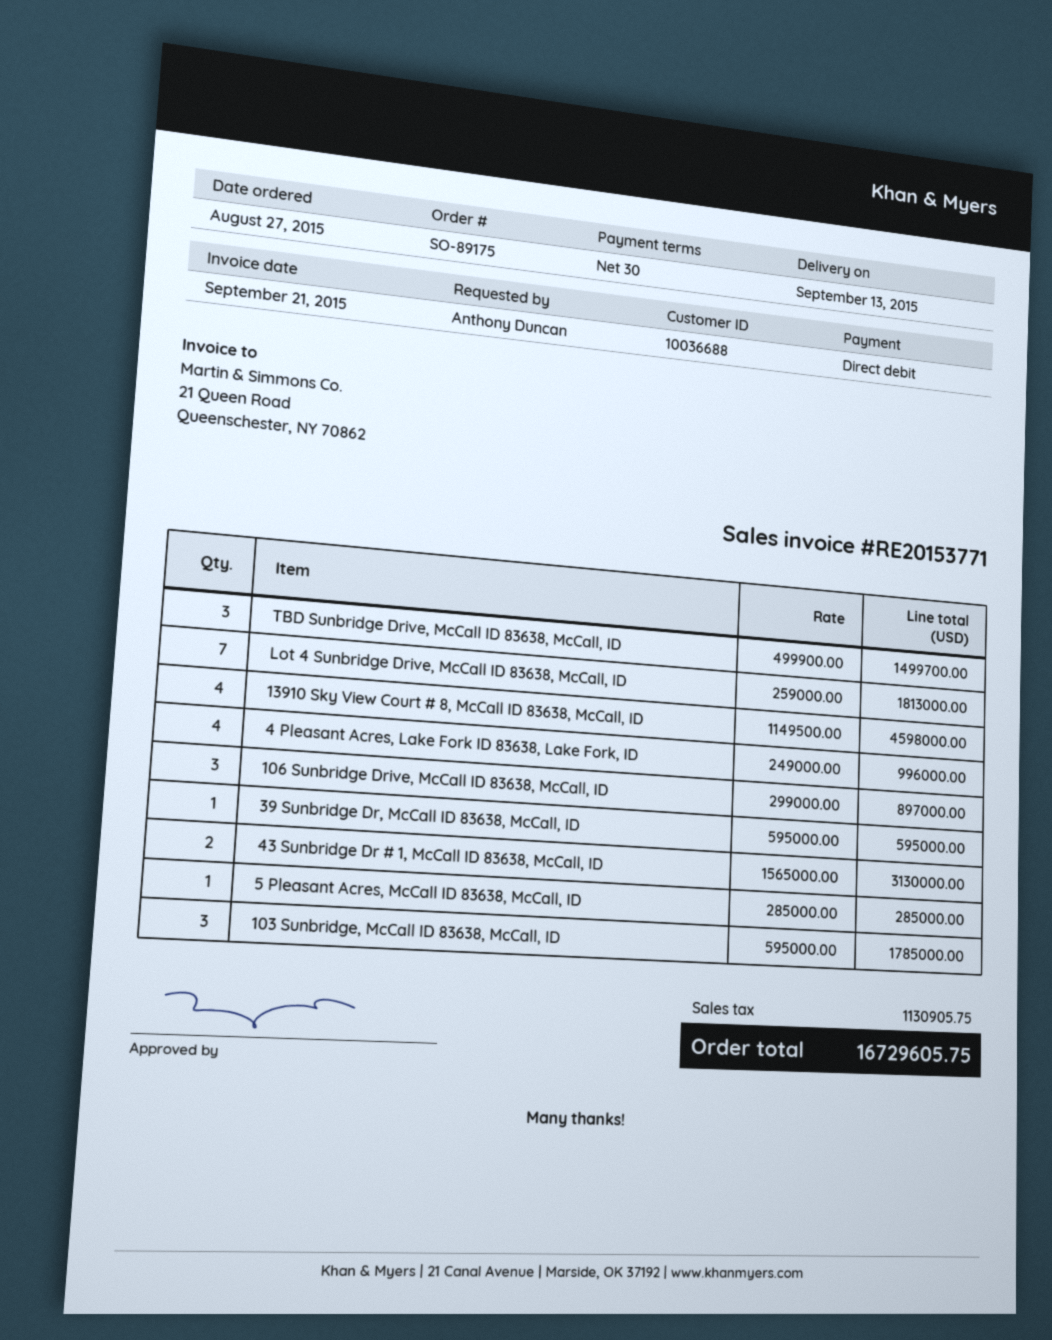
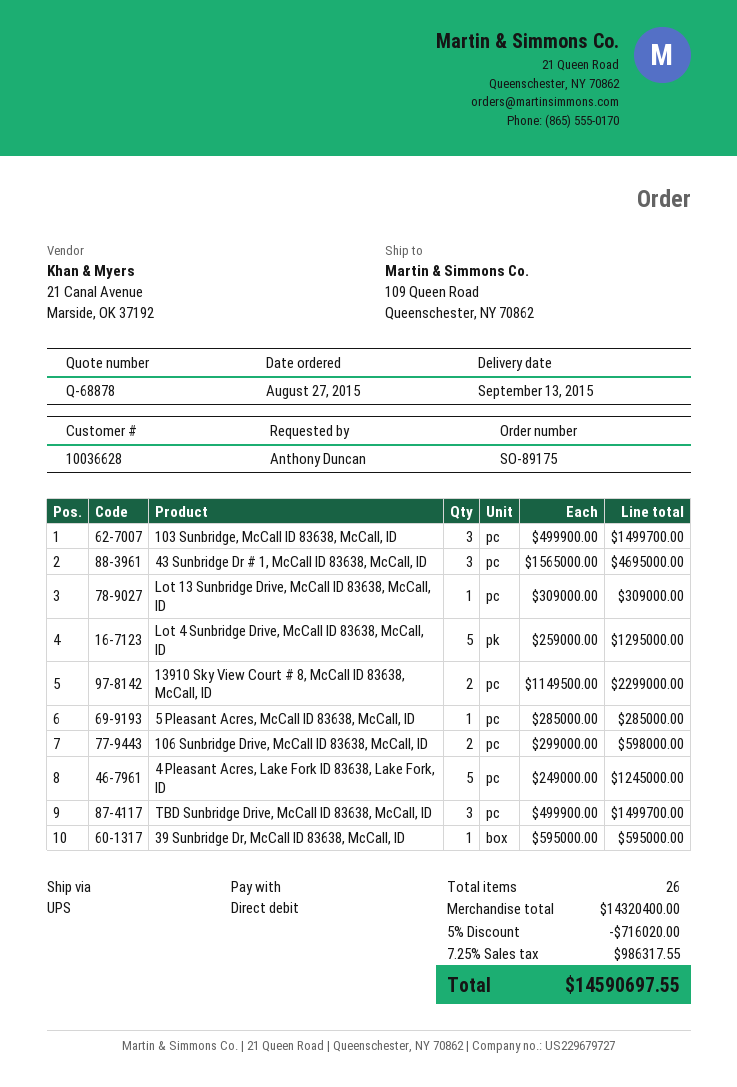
customer number: 10036688 -> 10036628
Lot 4 Sunbridge Drive, McCall ID 83638, McCall, ID: 7 x 259000.00 = 1813000.00 -> 5 x 259000.00 = 1295000.00
13910 Sky View Court # 8, McCall ID 83638, McCall, ID: 4 x 1149500.00 = 4598000.00 -> 2 x 1149500.00 = 2299000.00
4 Pleasant Acres, Lake Fork ID 83638, Lake Fork, ID: 4 x 249000.00 = 996000.00 -> 5 x 249000.00 = 1245000.00
106 Sunbridge Drive, McCall ID 83638, McCall, ID: 3 x 299000.00 = 897000.00 -> 2 x 299000.00 = 598000.00
43 Sunbridge Dr # 1, McCall ID 83638, McCall, ID: 2 x 1565000.00 = 3130000.00 -> 3 x 1565000.00 = 4695000.00
103 Sunbridge, McCall ID 83638, McCall, ID: 3 x 595000.00 = 1785000.00 -> 3 x 499900.00 = 1499700.00
Lot 13 Sunbridge Drive, McCall ID 83638, McCall, ID: none -> 1 x 309000.00 = 309000.00
discount: none -> 5% = 716020.00
tax: 1130905.75 -> 986317.55
total: 16729605.75 -> 14590697.55

